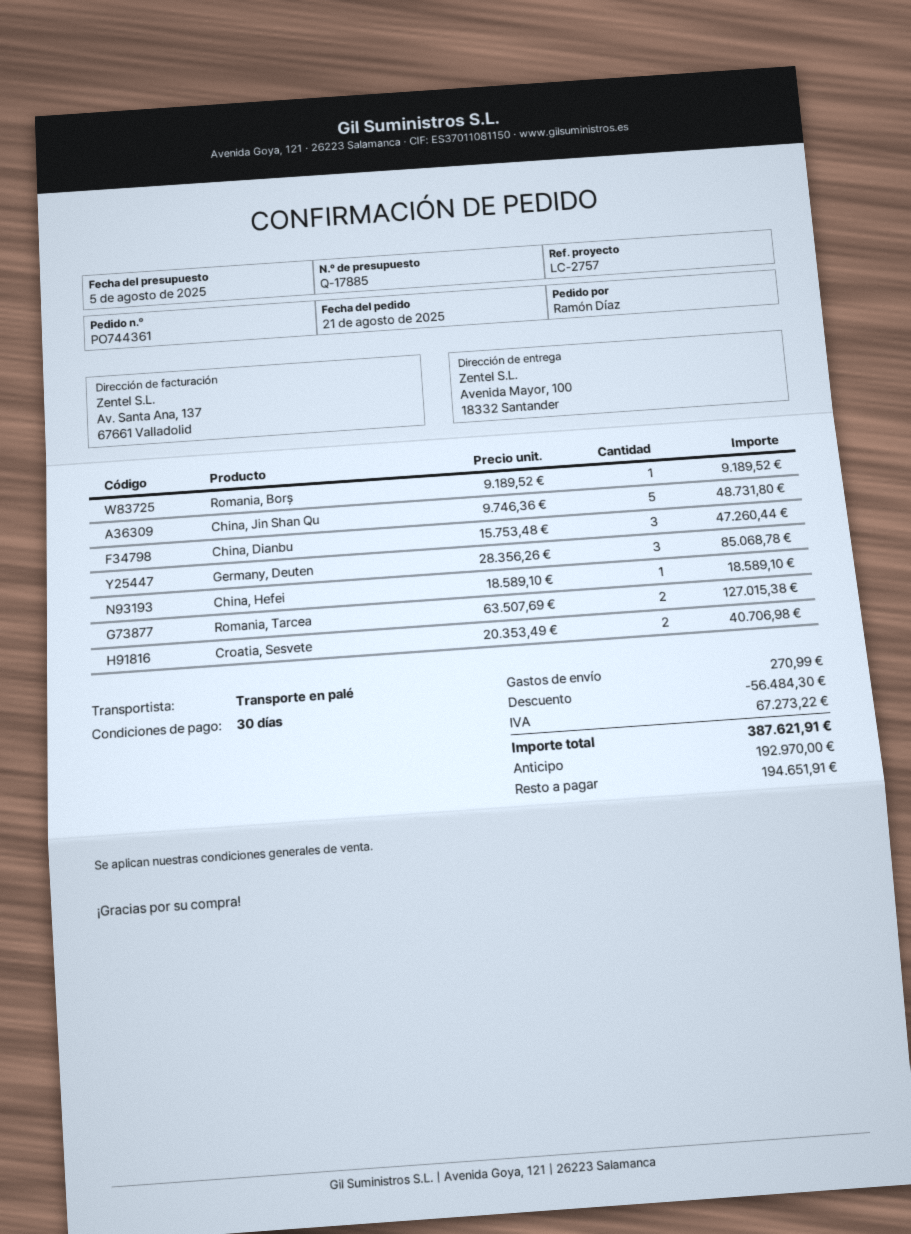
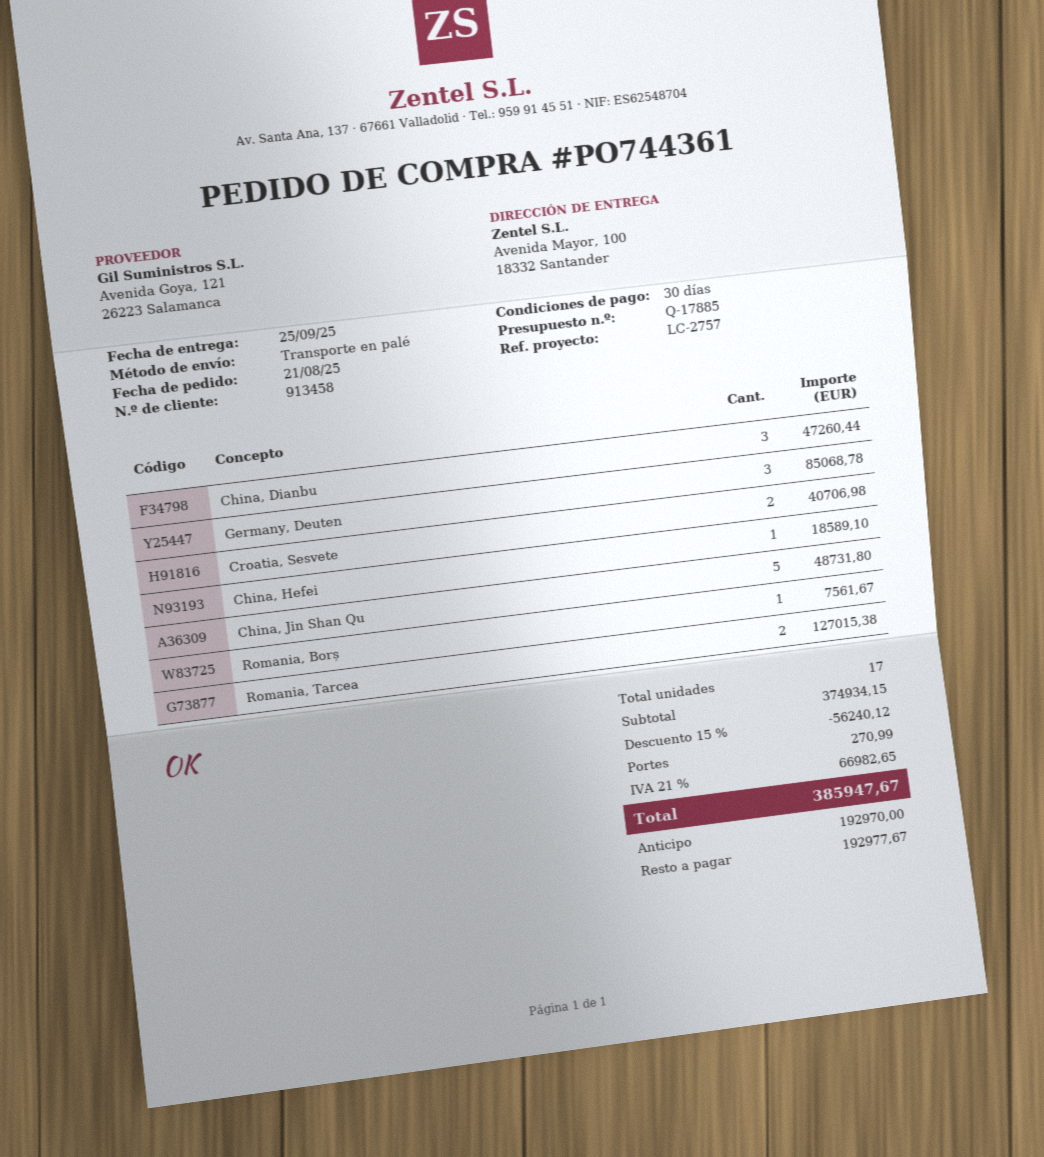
Romania, Borș: 1 for 9189.52 -> 1 for 7561.67
discount: 56484.30 -> 56240.12
tax: 67273.22 -> 66982.65
total: 387621.91 -> 385947.67
balance: 194651.91 -> 192977.67

